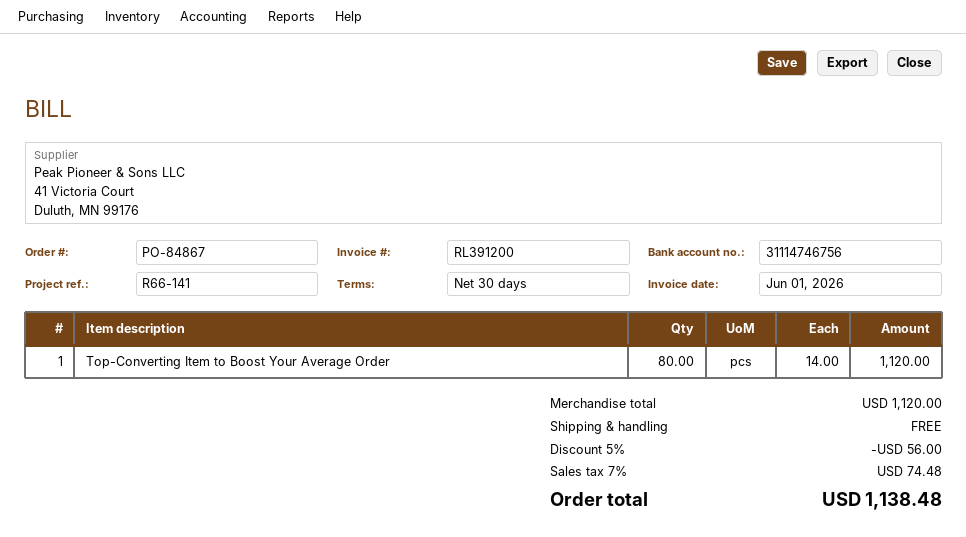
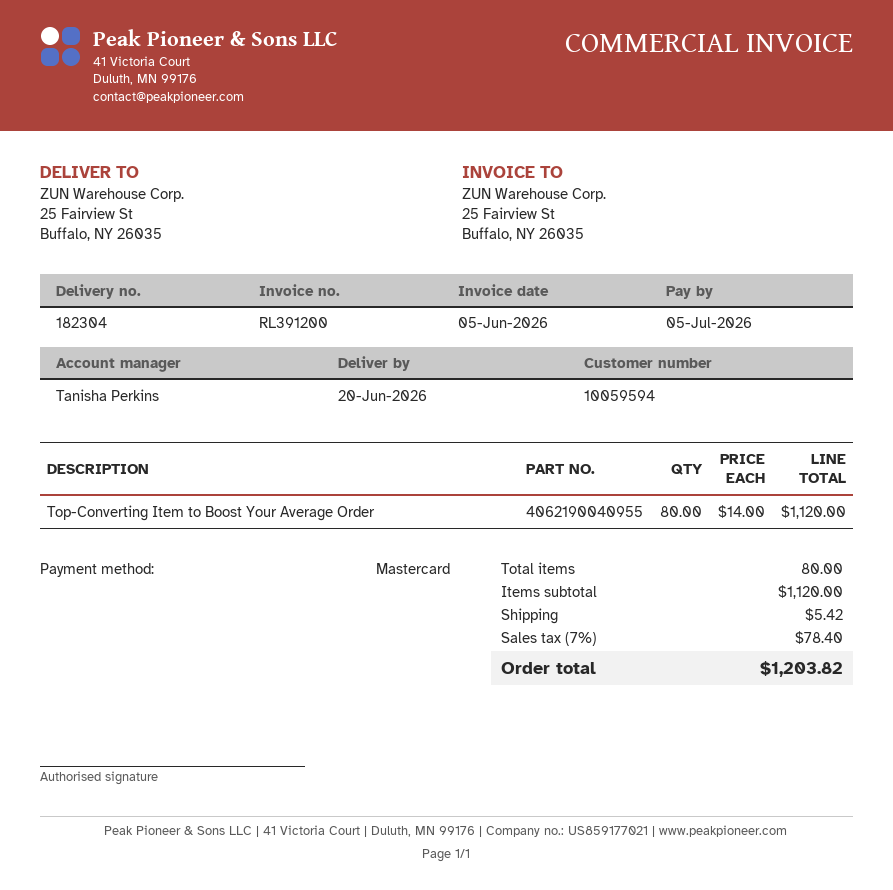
invoice date: 2026-06-01 -> 2026-06-05
discount: 5% = 56.00 -> none
shipping: 0.00 -> 5.42
tax: 7% = 74.48 -> 7% = 78.40
total: 1138.48 -> 1203.82

